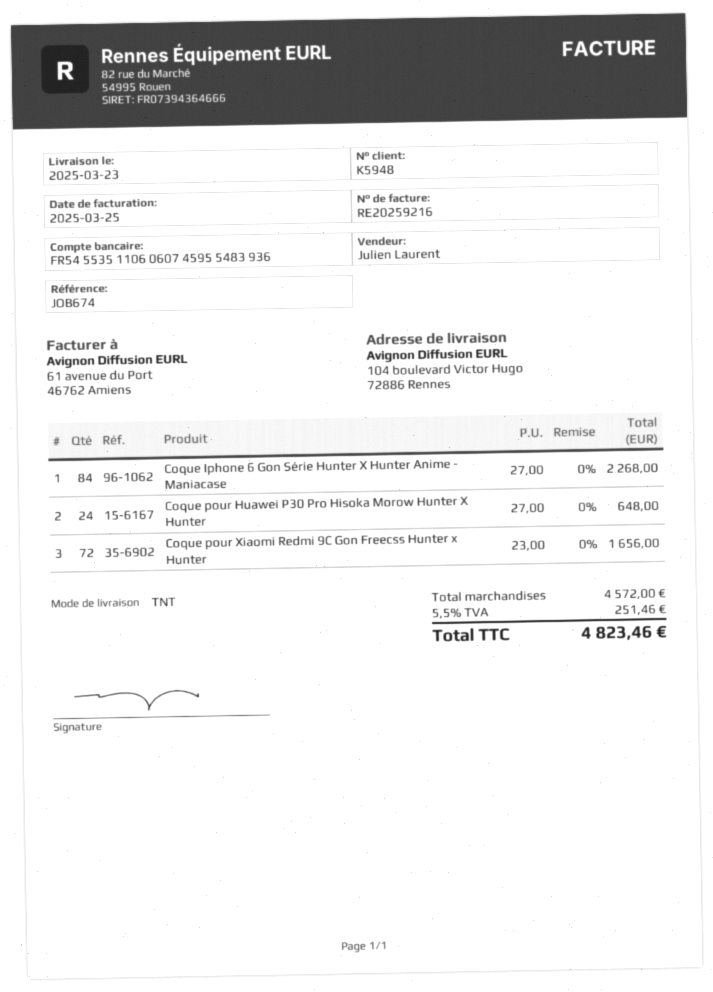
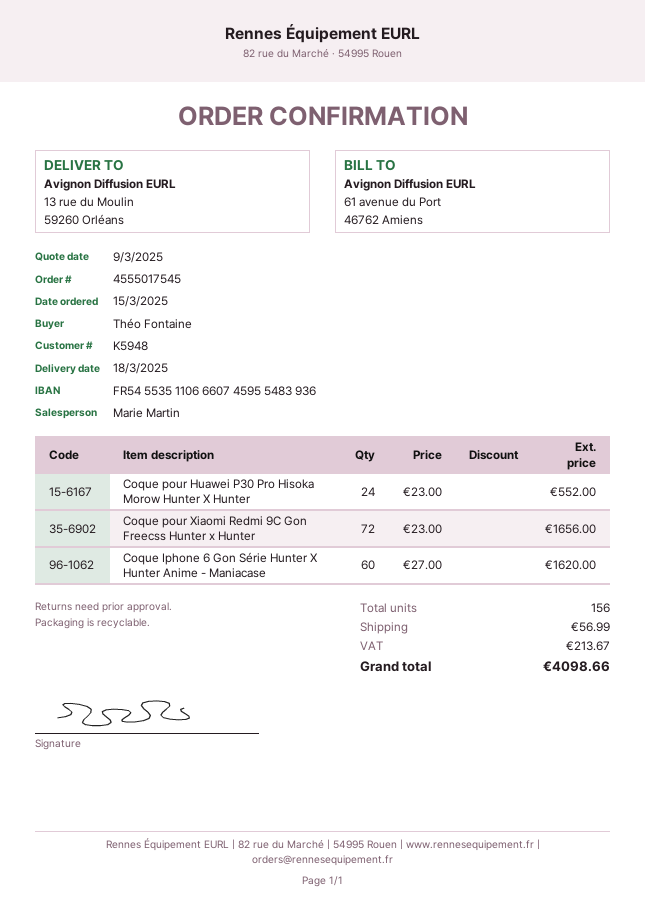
delivery date: 2025-03-23 -> 2025-03-18
sales rep: Julien Laurent -> Marie Martin
bank account: FR5455351106060745955483936 -> FR5455351106660745955483936
ship to: 104 boulevard Victor Hugo, 72886 Rennes -> 13 rue du Moulin, 59260 Orléans
Coque Iphone 6 Gon Série Hunter X Hunter Anime - Maniacase: 84 x 27.00 = 2268.00 -> 60 x 27.00 = 1620.00
Coque pour Huawei P30 Pro Hisoka Morow Hunter X Hunter: 24 x 27.00 = 648.00 -> 24 x 23.00 = 552.00
shipping: none -> 56.99
tax: 251.46 -> 213.67
total: 4823.46 -> 4098.66

